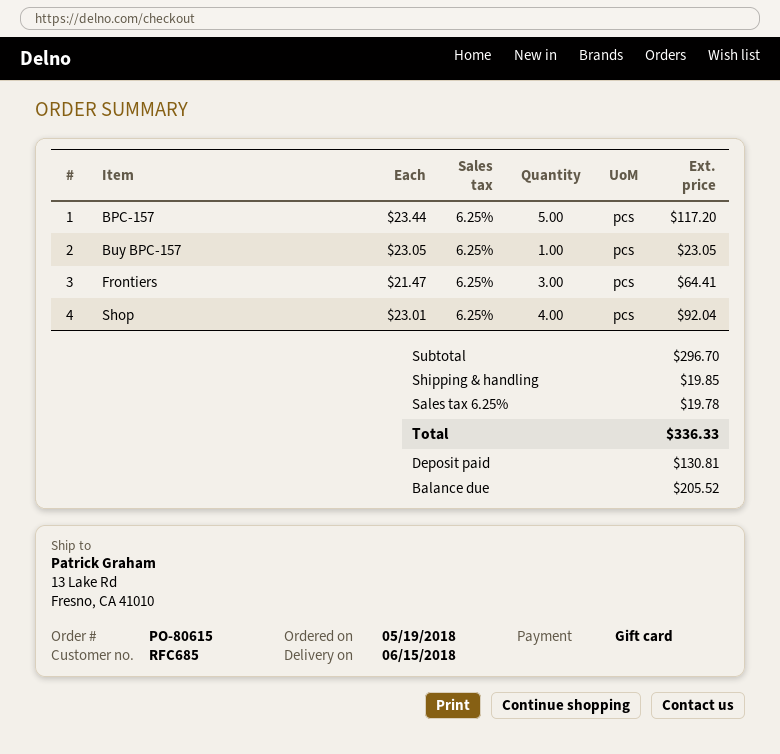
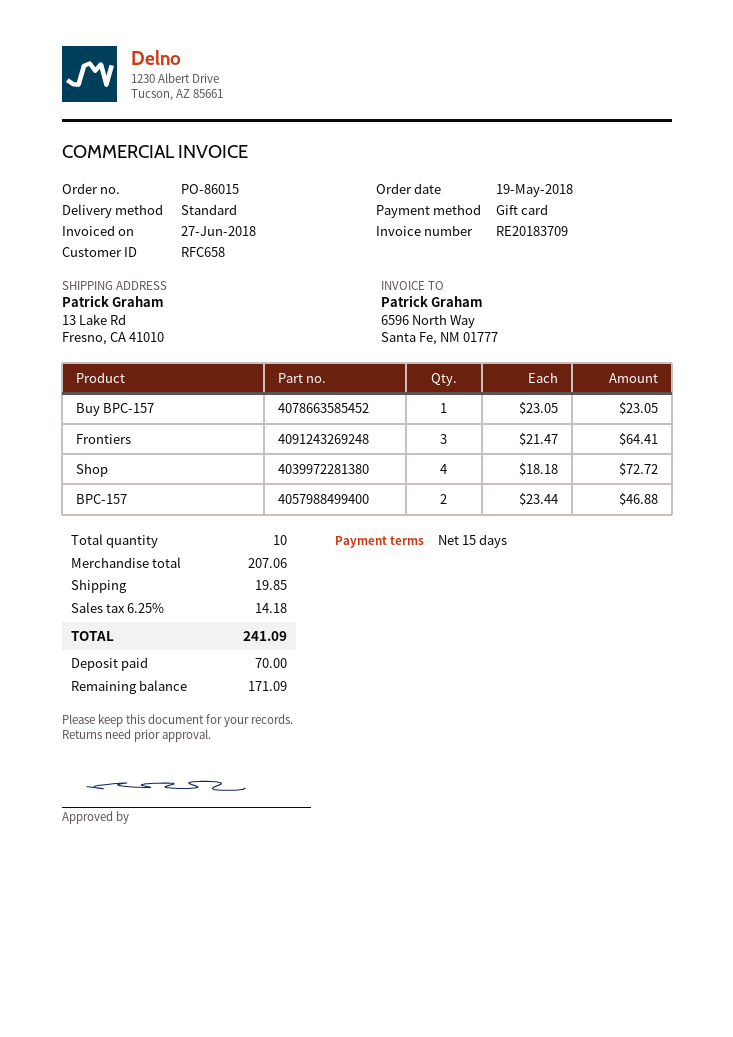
order number: PO-80615 -> PO-86015
customer number: RFC685 -> RFC658
BPC-157: 5 x 23.44 = 117.20 -> 2 x 23.44 = 46.88
Shop: 4 x 23.01 = 92.04 -> 4 x 18.18 = 72.72
subtotal: 296.70 -> 207.06
tax: 6.25% = 19.78 -> 6.25% = 14.18
total: 336.33 -> 241.09
deposit: 130.81 -> 70.00
balance: 205.52 -> 171.09

